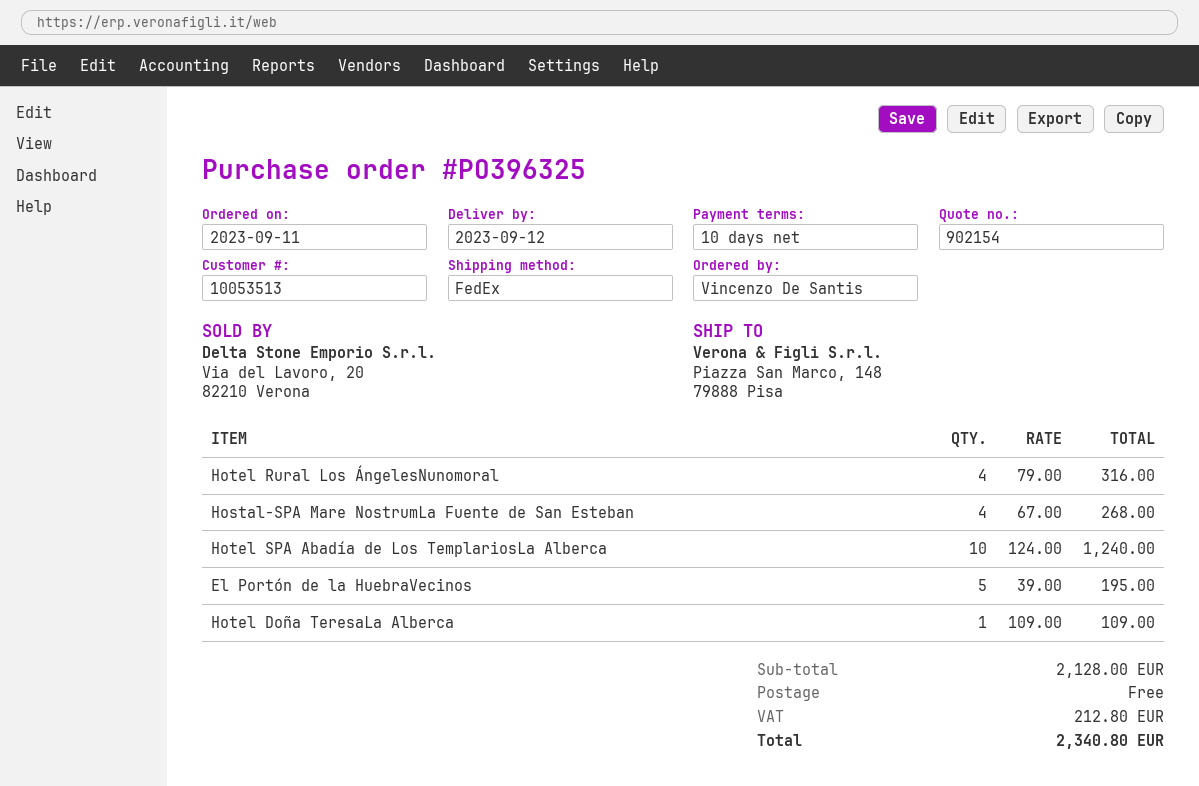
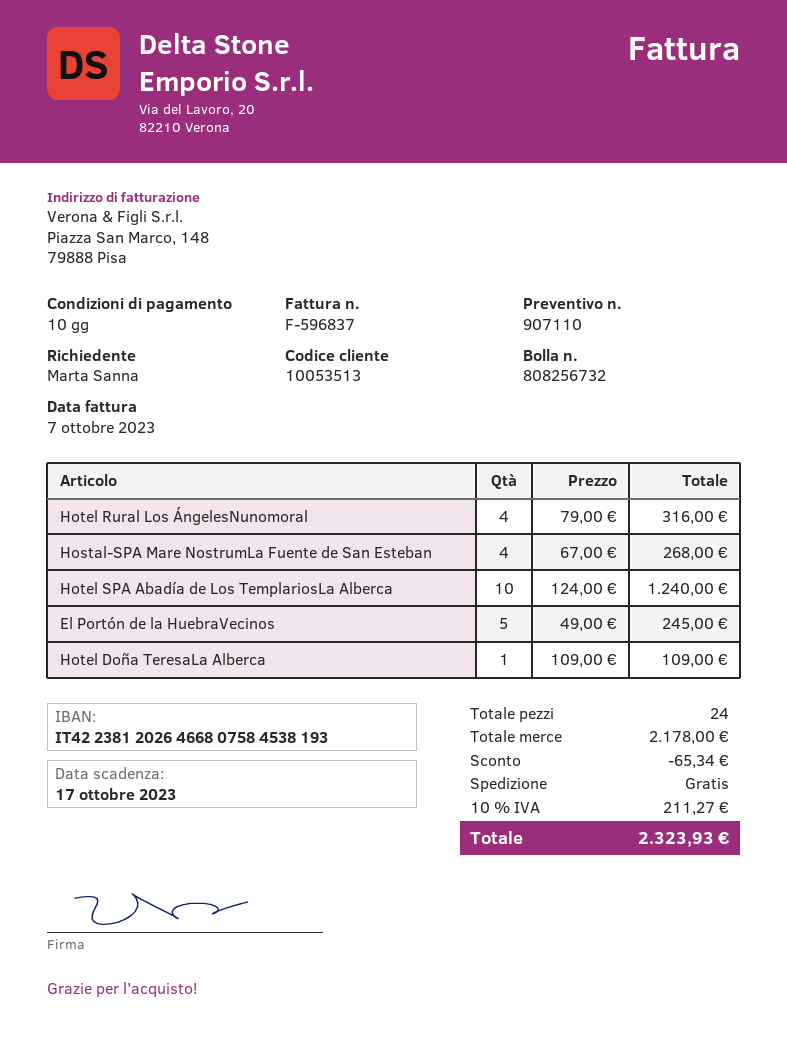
quote number: 902154 -> 907110
ordered by: Vincenzo De Santis -> Marta Sanna
El Portón de la HuebraVecinos: 5 x 39.00 = 195.00 -> 5 x 49.00 = 245.00
subtotal: 2128.00 -> 2178.00
discount: none -> 65.34
tax: 212.80 -> 211.27
total: 2340.80 -> 2323.93

